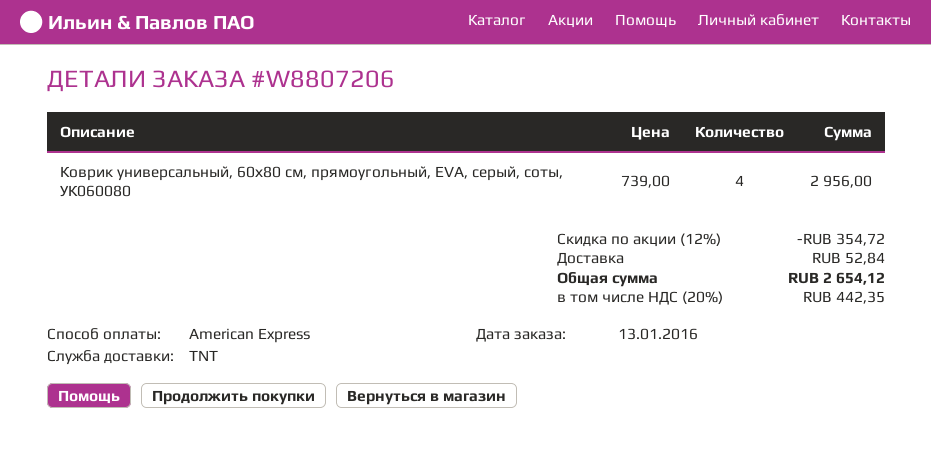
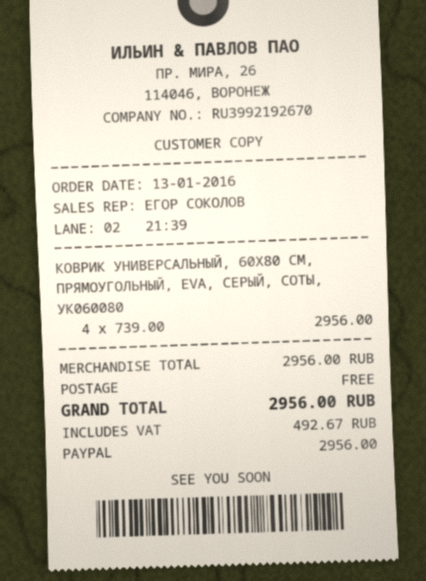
payment method: American Express -> PayPal
discount: 12% = 354.72 -> none
shipping: 52.84 -> 0.00
tax: 442.35 -> 492.67
total: 2654.12 -> 2956.00

